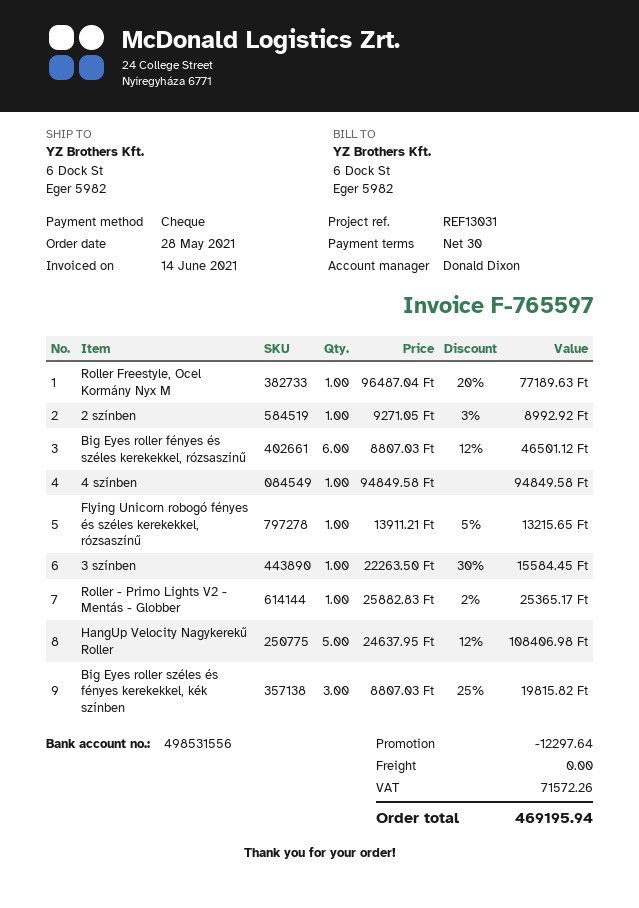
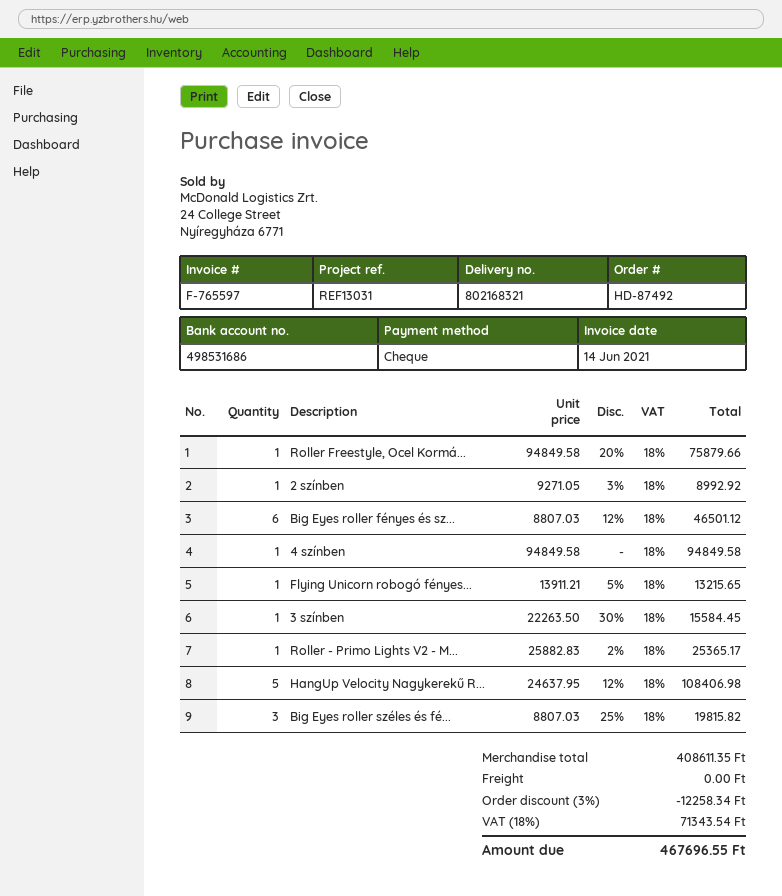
bank account: 498531556 -> 498531686
Roller Freestyle, Ocel Kormány Nyx M: 1 x 96487.04 - 20% = 77189.63 -> 1 x 94849.58 - 20% = 75879.66
discount: 12297.64 -> 12258.34
tax: 71572.26 -> 71343.54
total: 469195.94 -> 467696.55

